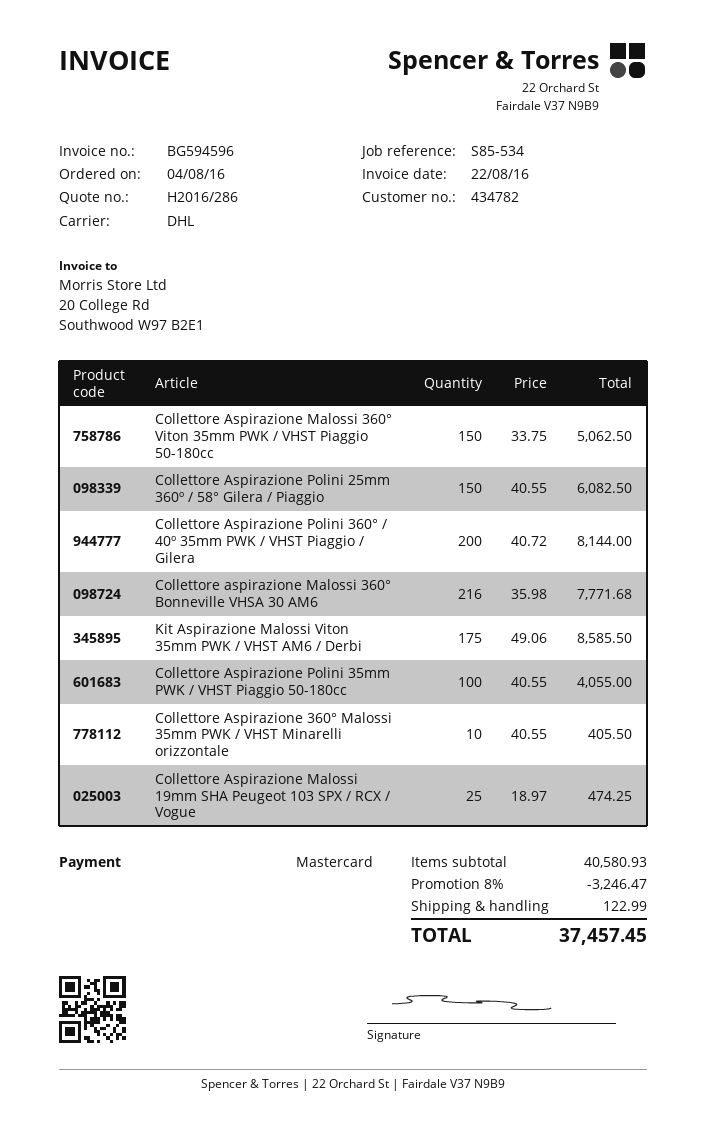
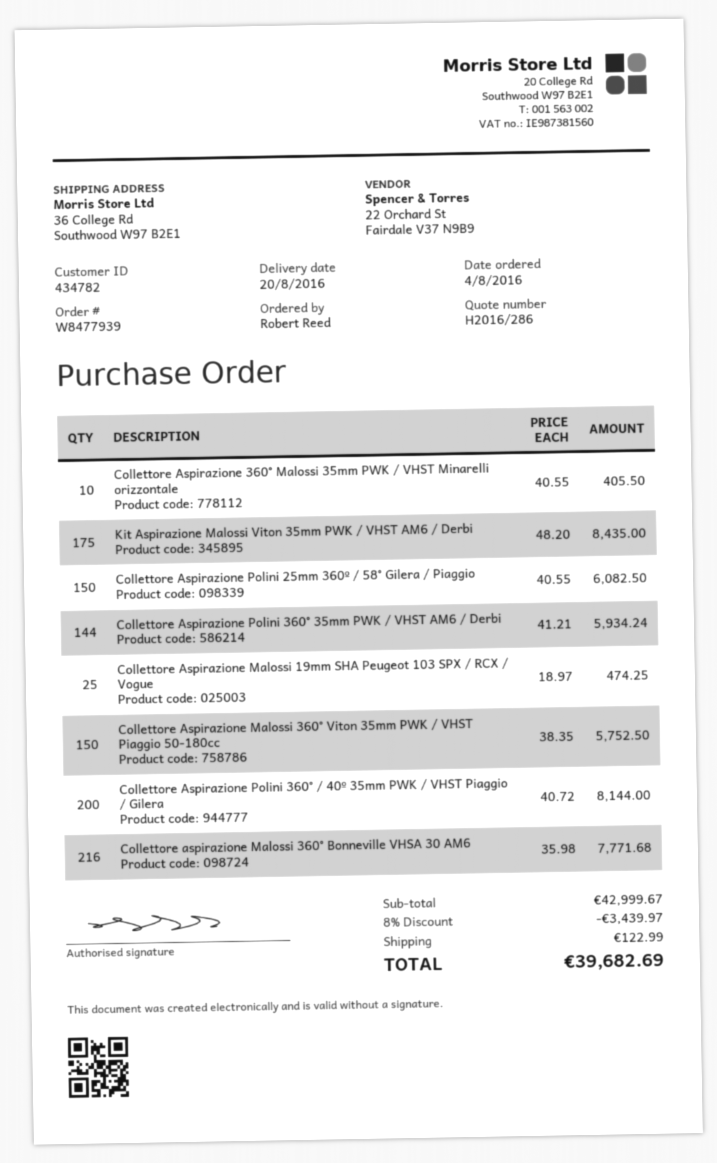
Collettore Aspirazione Malossi 360° Viton 35mm PWK / VHST Piaggio 50-180cc: 150 x 33.75 = 5062.50 -> 150 x 38.35 = 5752.50
Kit Aspirazione Malossi Viton 35mm PWK / VHST AM6 / Derbi: 175 x 49.06 = 8585.50 -> 175 x 48.20 = 8435.00
Collettore Aspirazione Polini 35mm PWK / VHST Piaggio 50-180cc: 100 x 40.55 = 4055.00 -> none
Collettore Aspirazione Polini 360° 35mm PWK / VHST AM6 / Derbi: none -> 144 x 41.21 = 5934.24
subtotal: 40580.93 -> 42999.67
discount: 8% = 3246.47 -> 8% = 3439.97
total: 37457.45 -> 39682.69

